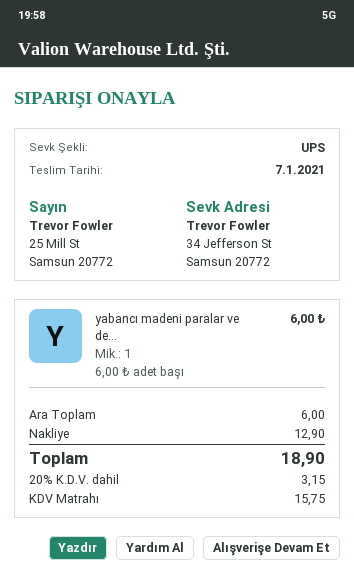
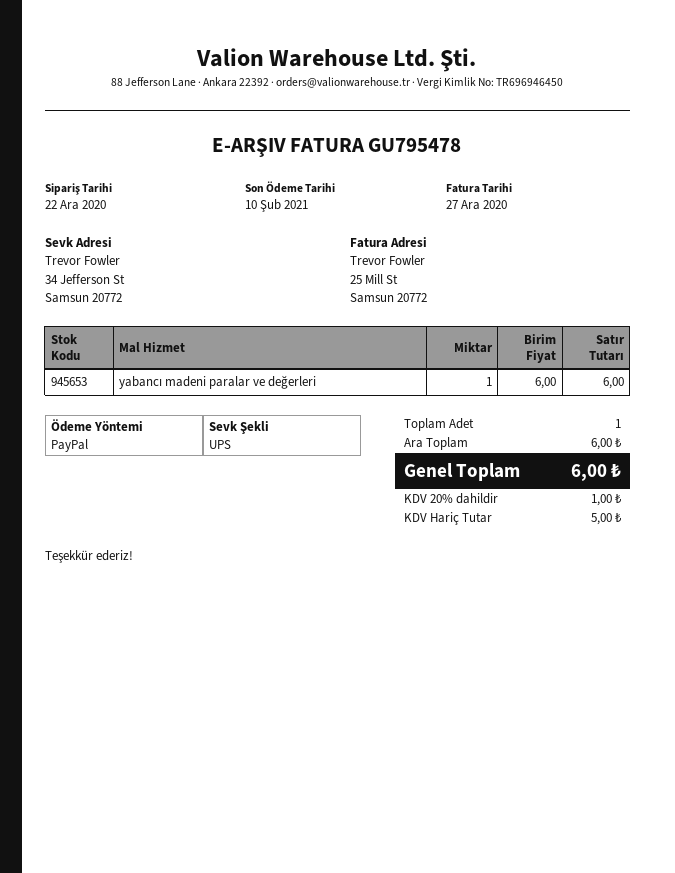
shipping: 12.90 -> none
net: 15.75 -> 5.00
tax: 20% = 3.15 -> 20% = 1.00
total: 18.90 -> 6.00

